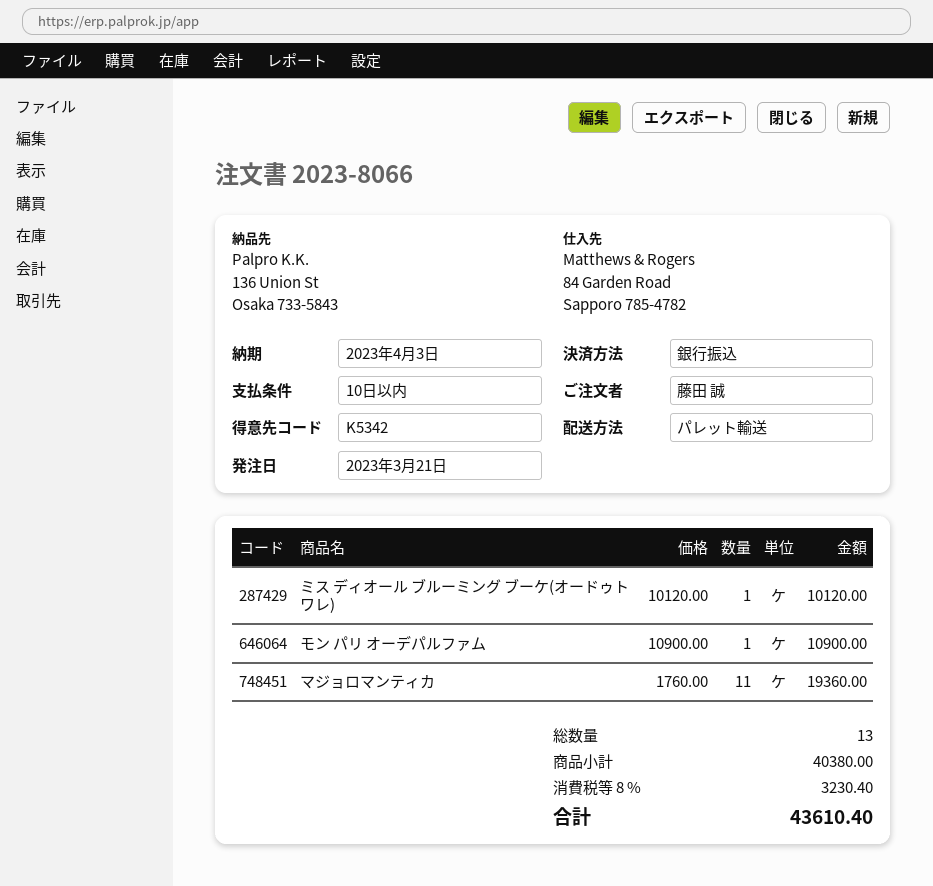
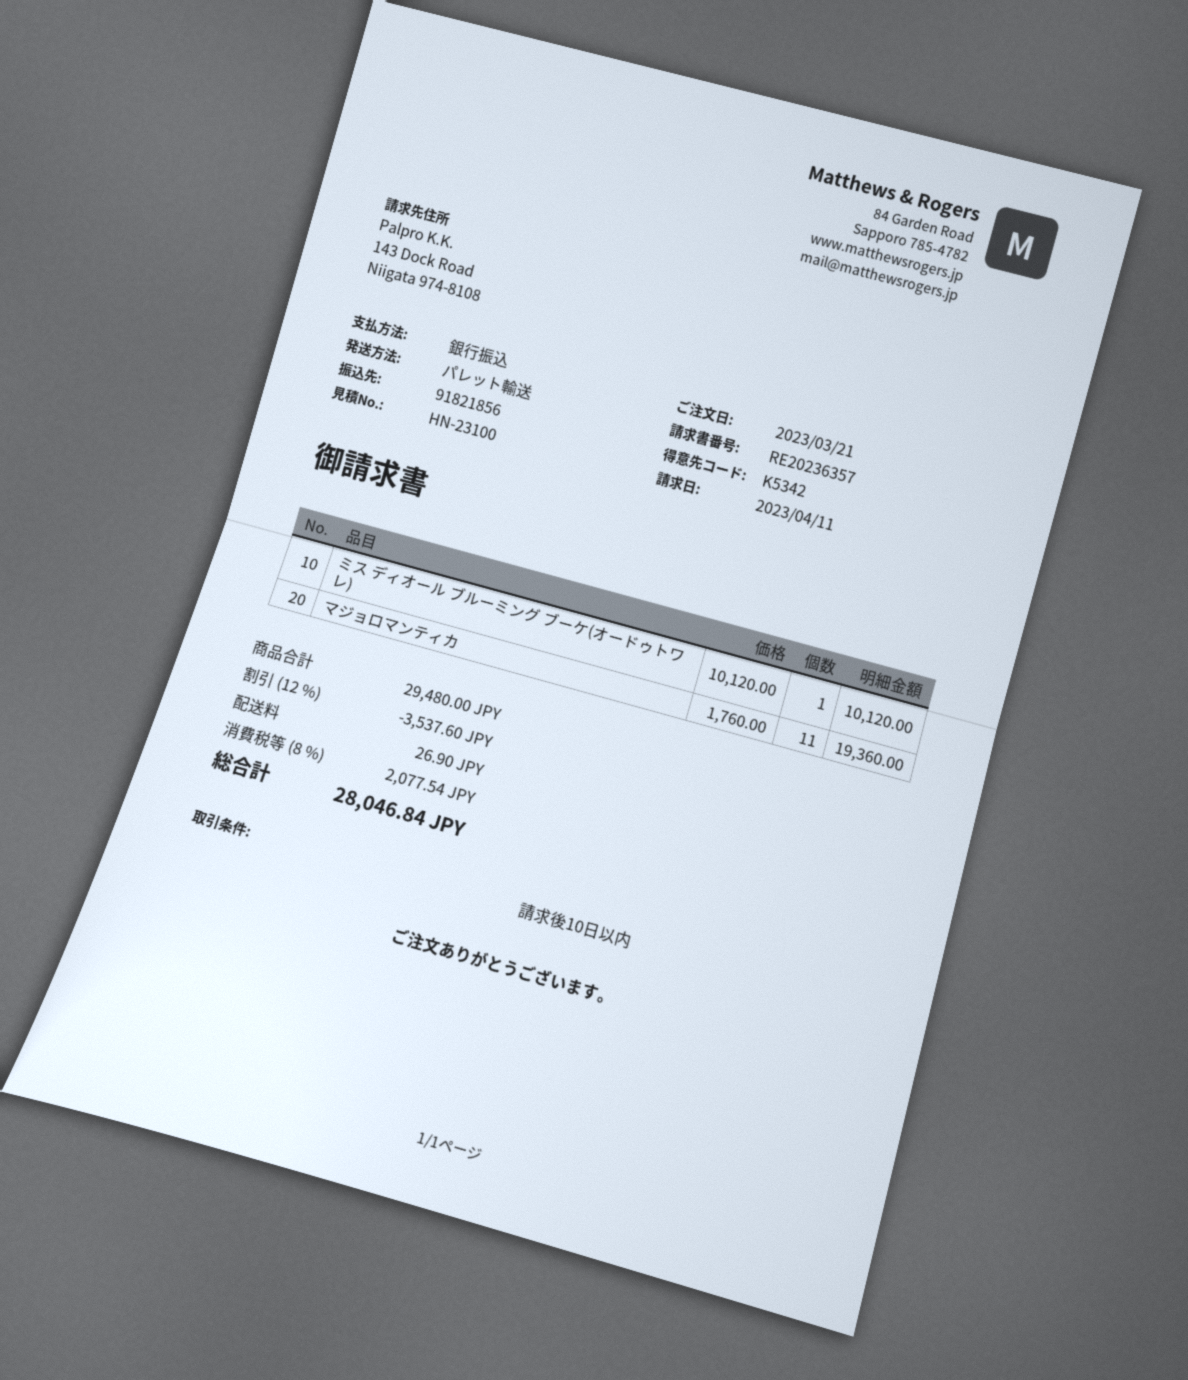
モン パリ オーデパルファム: 1 x 10900.00 = 10900.00 -> none
subtotal: 40380.00 -> 29480.00
discount: none -> 12% = 3537.60
shipping: none -> 26.90
tax: 8% = 3230.40 -> 8% = 2077.54
total: 43610.40 -> 28046.84

